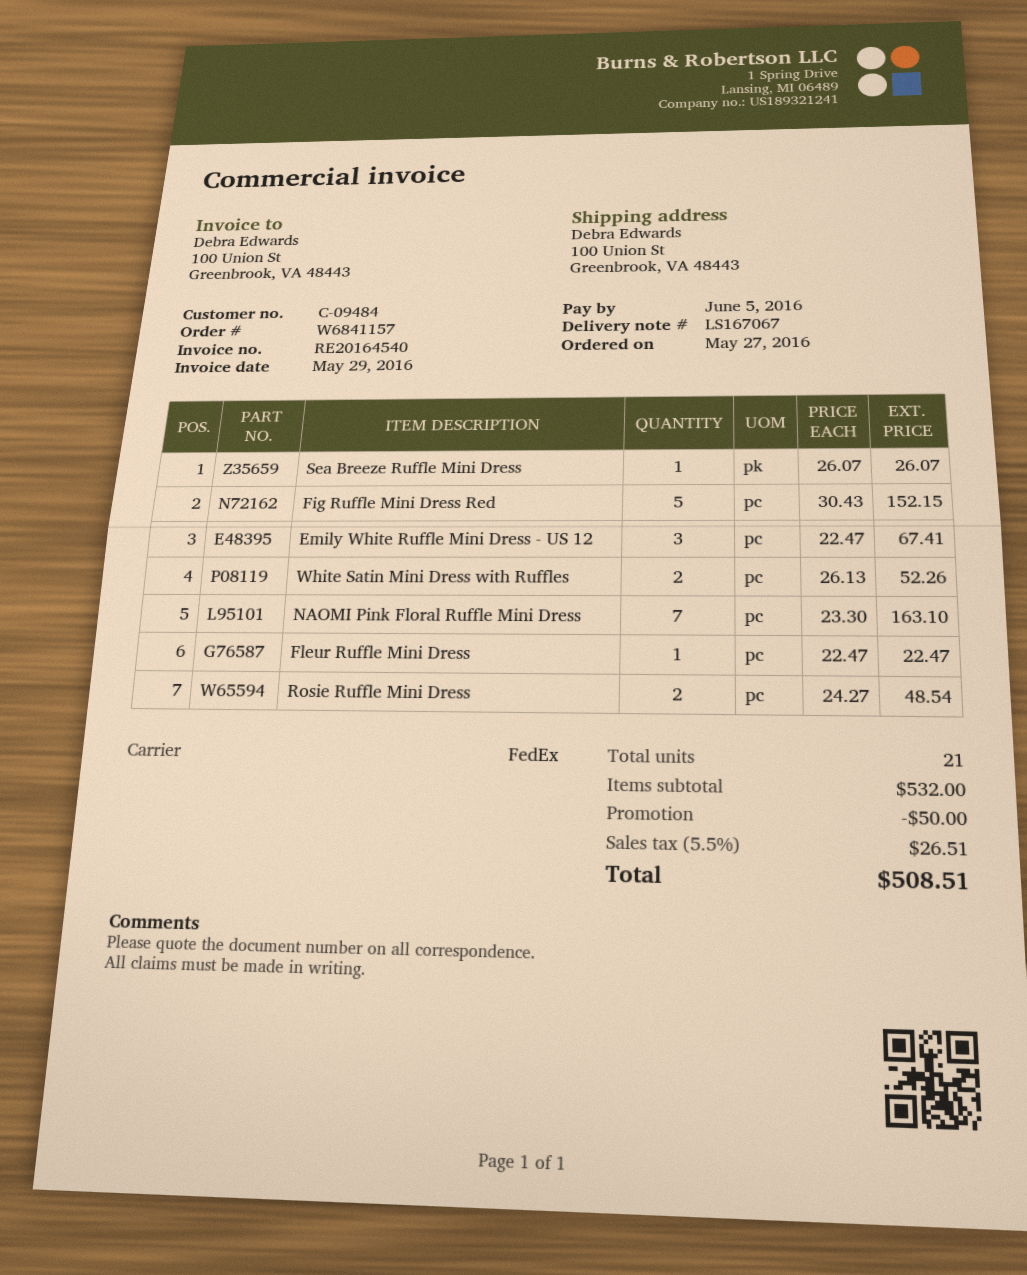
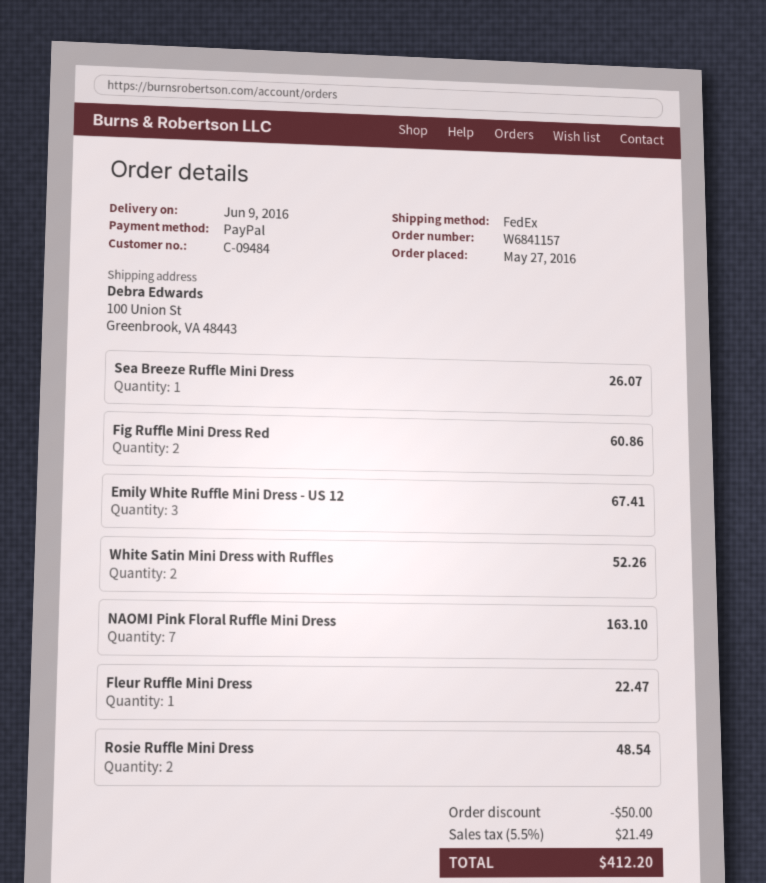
Fig Ruffle Mini Dress Red: 5 for 152.15 -> 2 for 60.86
tax: 5.5% = 26.51 -> 5.5% = 21.49
total: 508.51 -> 412.20

